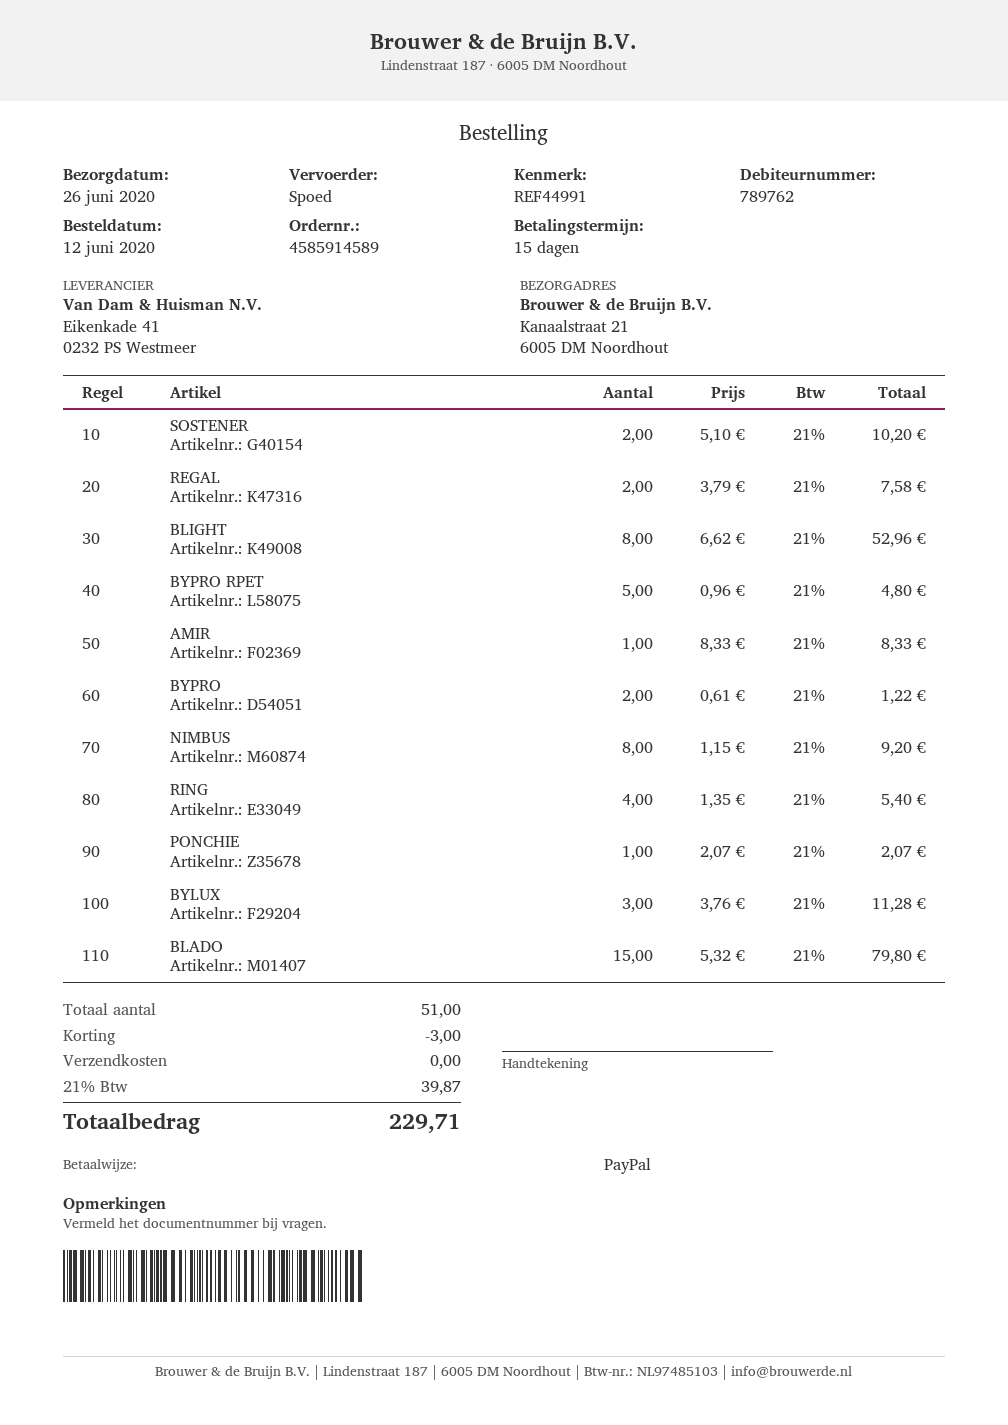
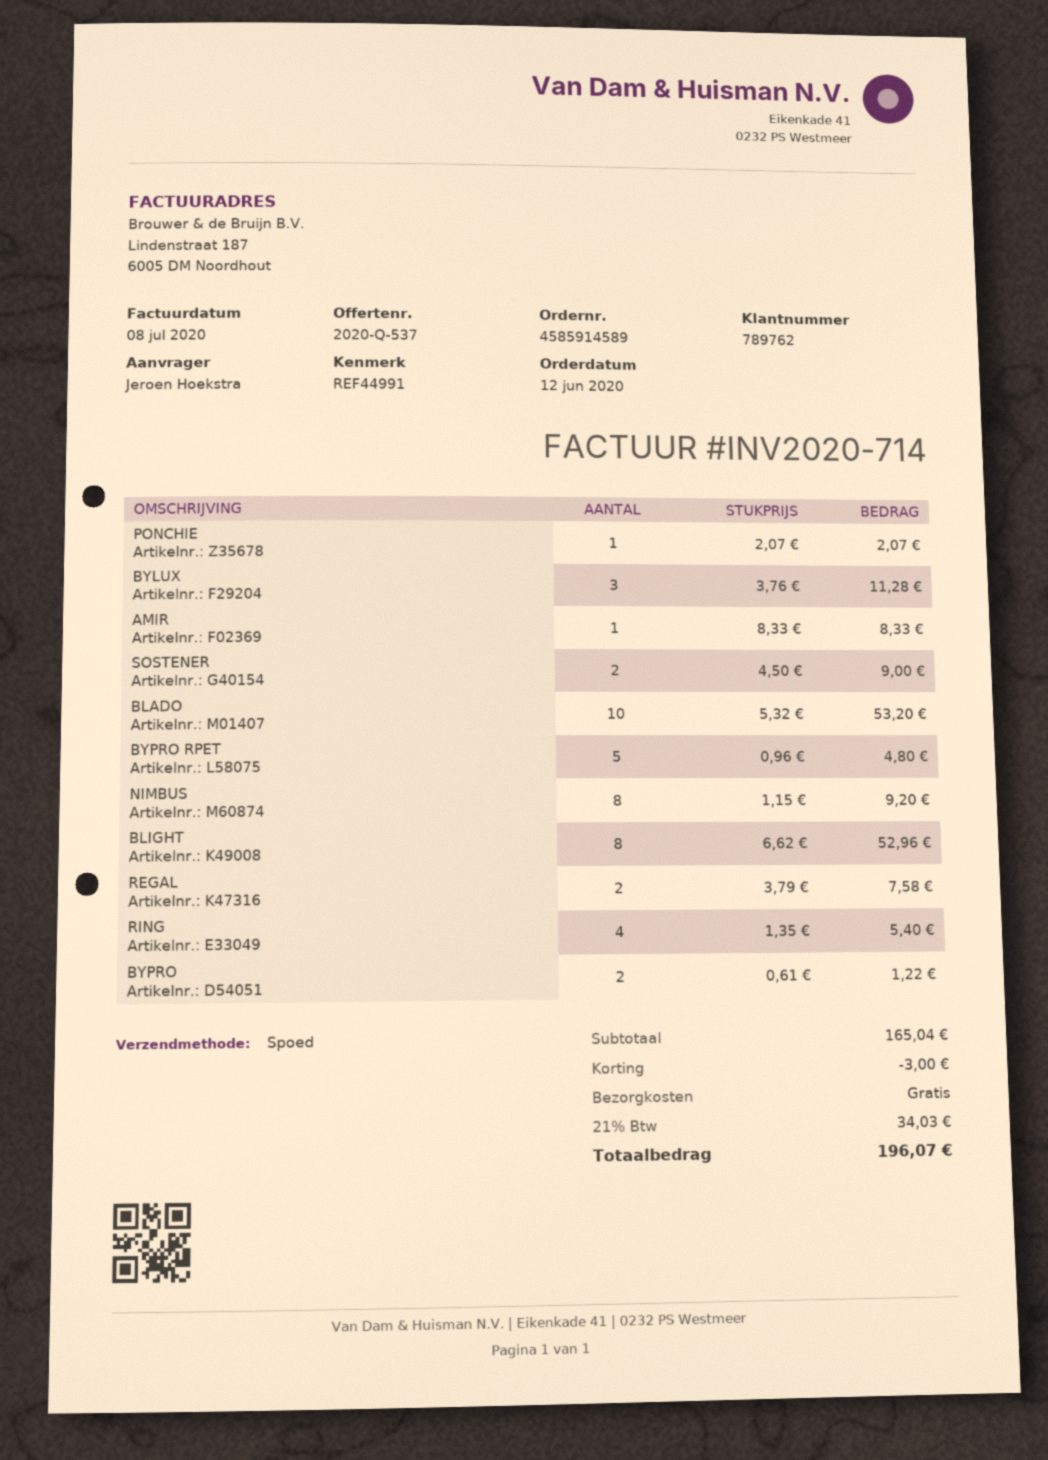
SOSTENER: 2 x 5.10 = 10.20 -> 2 x 4.50 = 9.00
BLADO: 15 x 5.32 = 79.80 -> 10 x 5.32 = 53.20
tax: 21% = 39.87 -> 21% = 34.03
total: 229.71 -> 196.07

